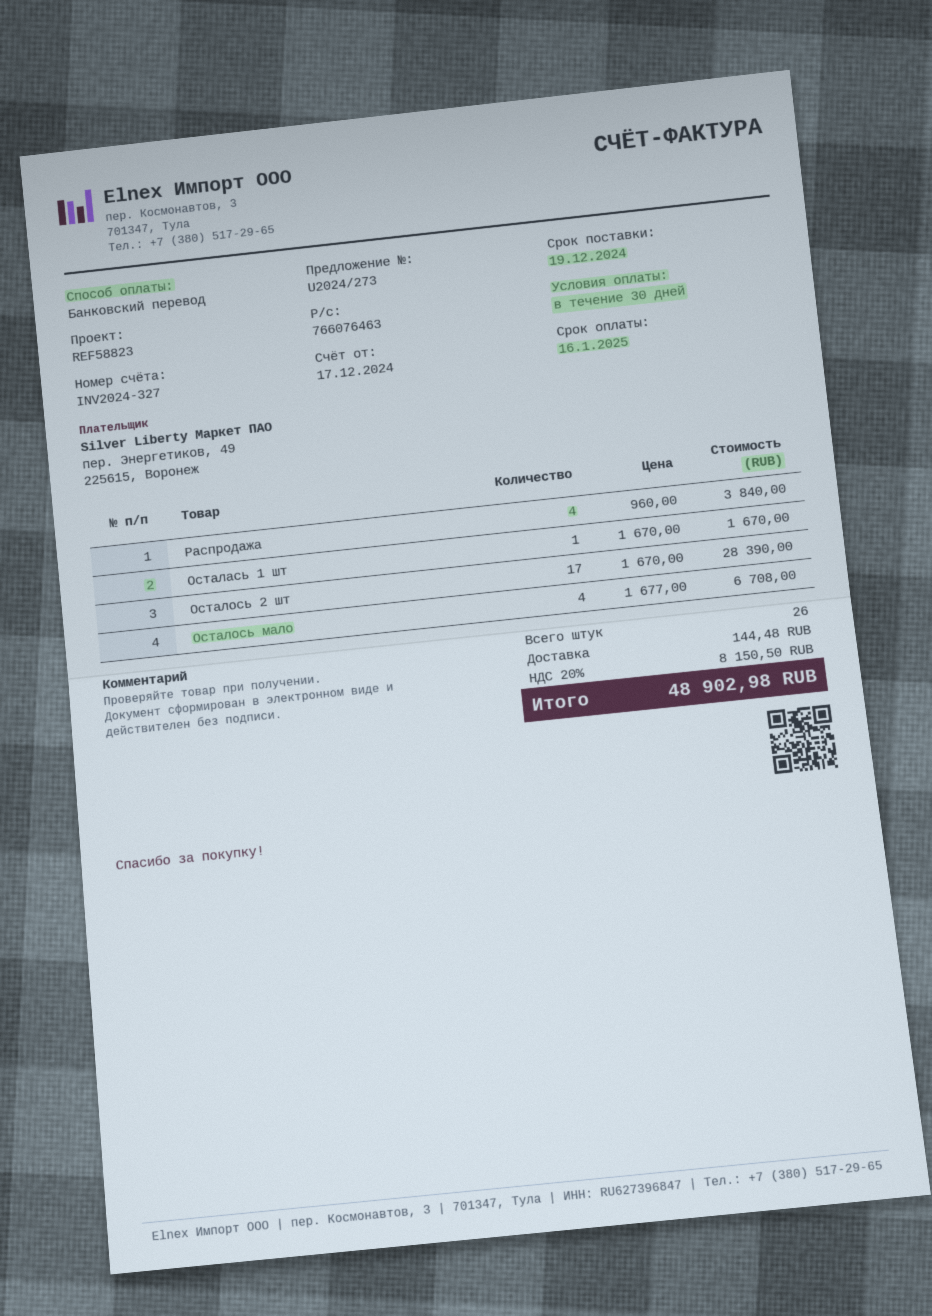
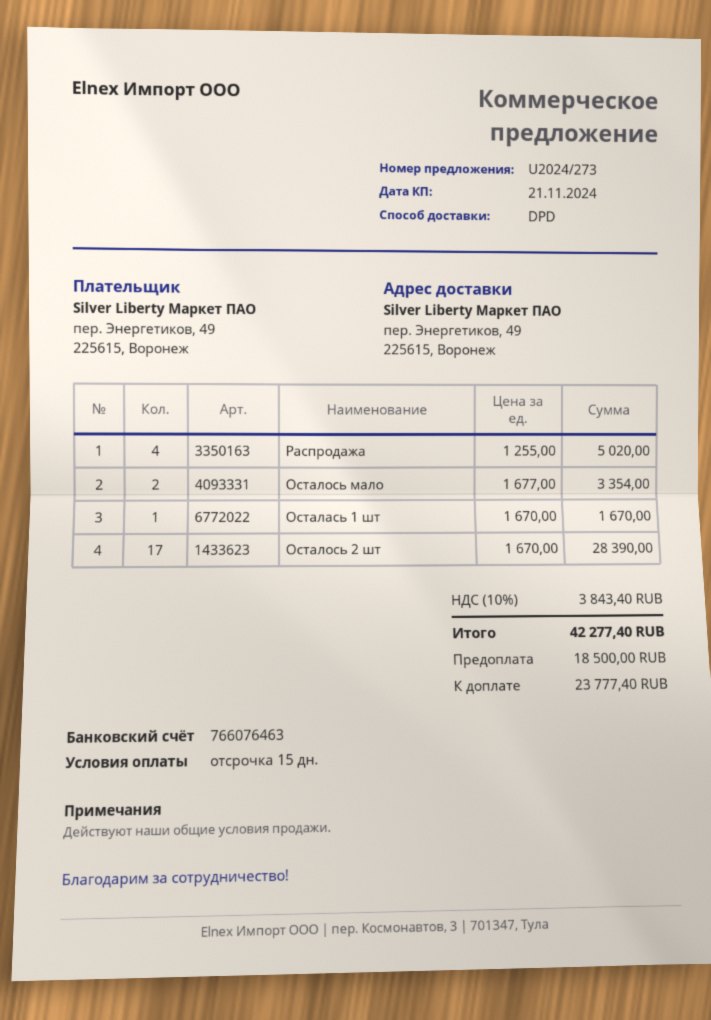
payment terms: 30 days -> 15 days
Распродажа: 4 x 960.00 = 3840.00 -> 4 x 1255.00 = 5020.00
Осталось мало: 4 x 1677.00 = 6708.00 -> 2 x 1677.00 = 3354.00
shipping: 144.48 -> none
tax: 20% = 8150.50 -> 10% = 3843.40
total: 48902.98 -> 42277.40

